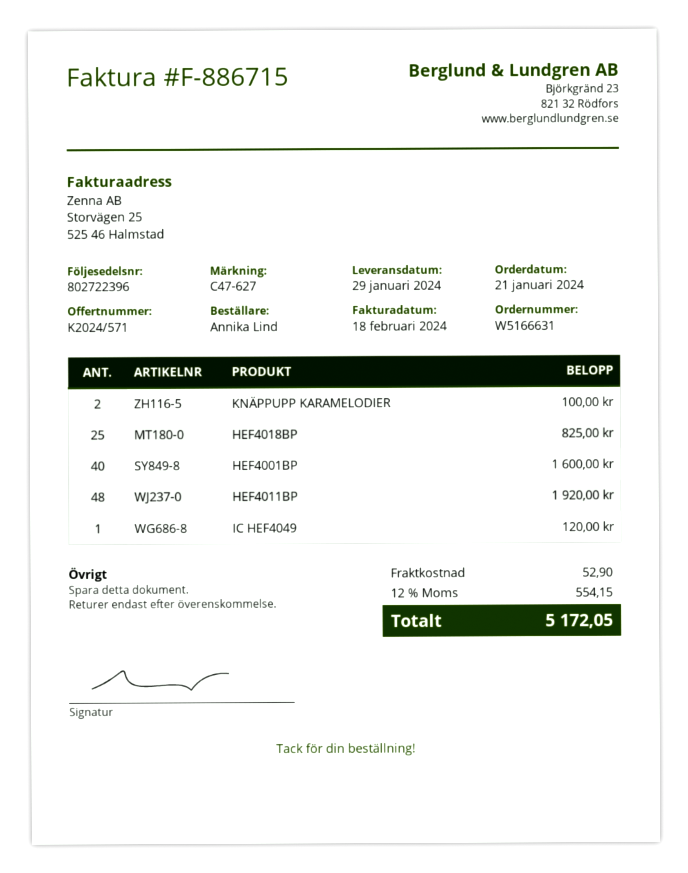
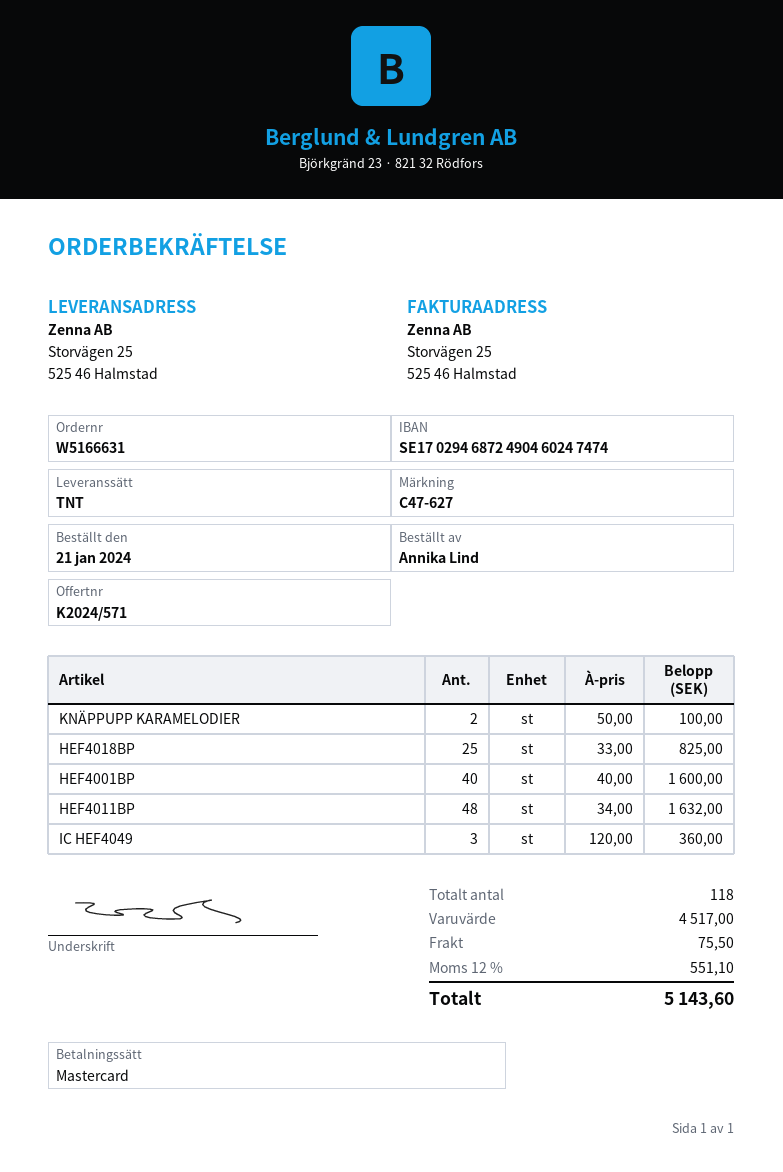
HEF4011BP: 48 for 1920.00 -> 48 for 1632.00
IC HEF4049: 1 for 120.00 -> 3 for 360.00
shipping: 52.90 -> 75.50
tax: 12% = 554.15 -> 12% = 551.10
total: 5172.05 -> 5143.60

